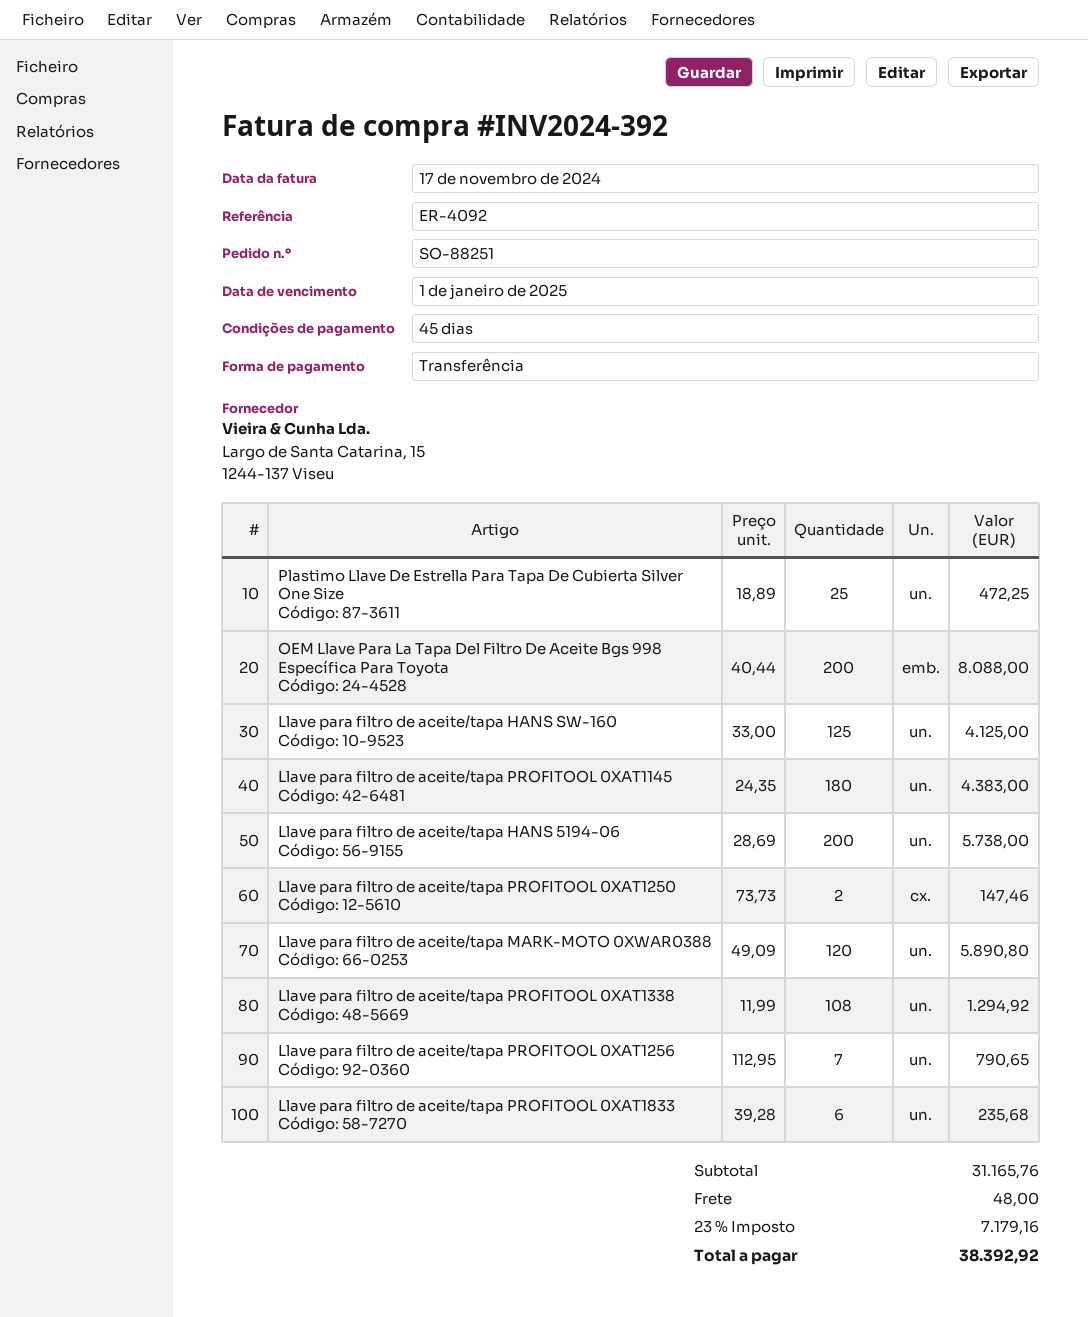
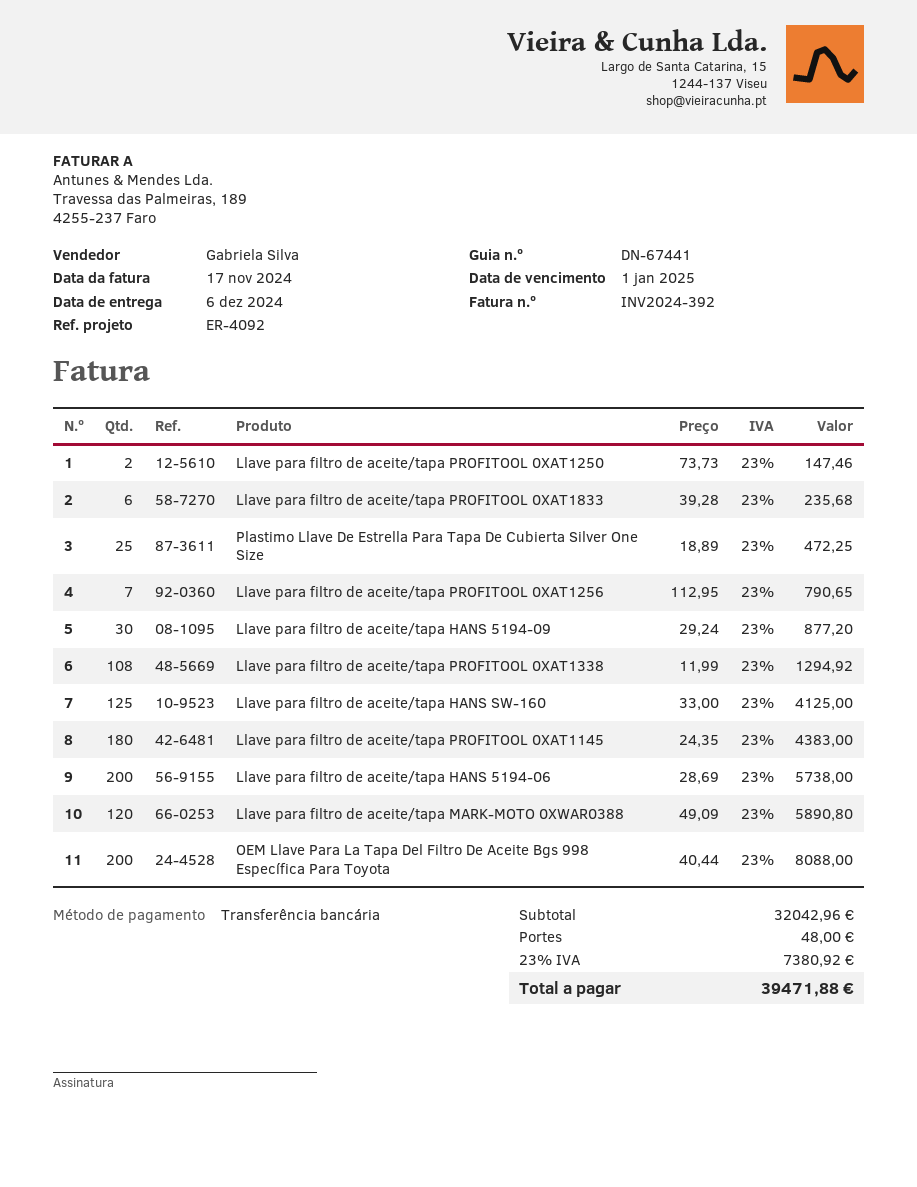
Llave para filtro de aceite/tapa HANS 5194-09: none -> 30 x 29.24 = 877.20
subtotal: 31165.76 -> 32042.96
tax: 23% = 7179.16 -> 23% = 7380.92
total: 38392.92 -> 39471.88

